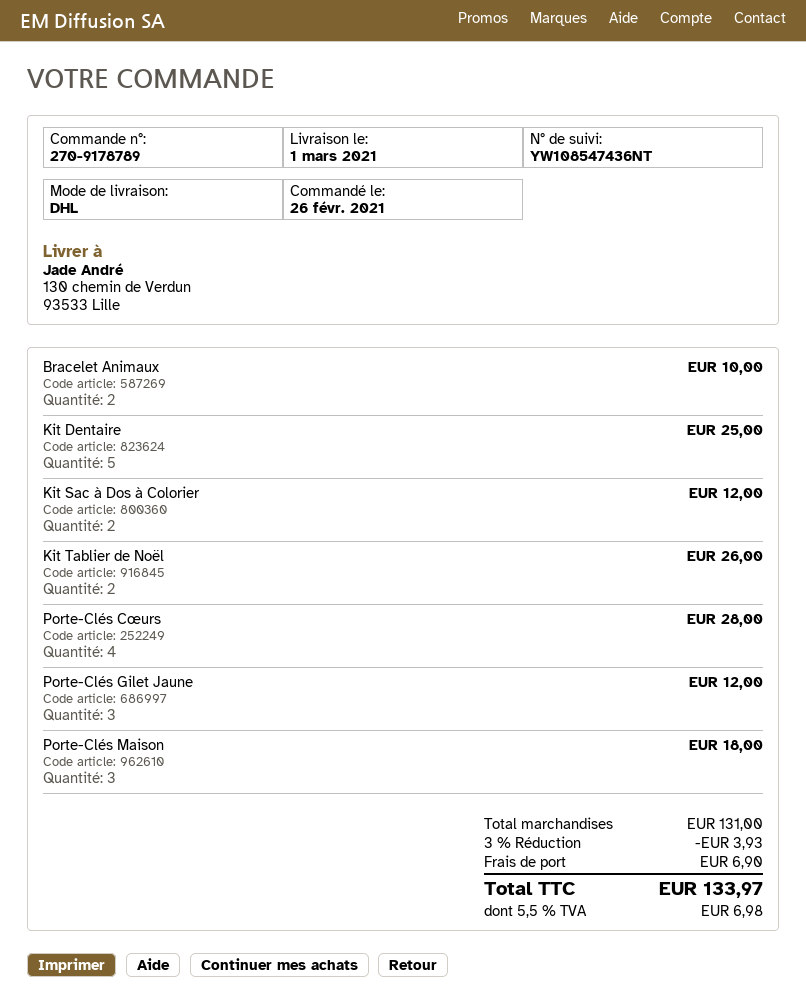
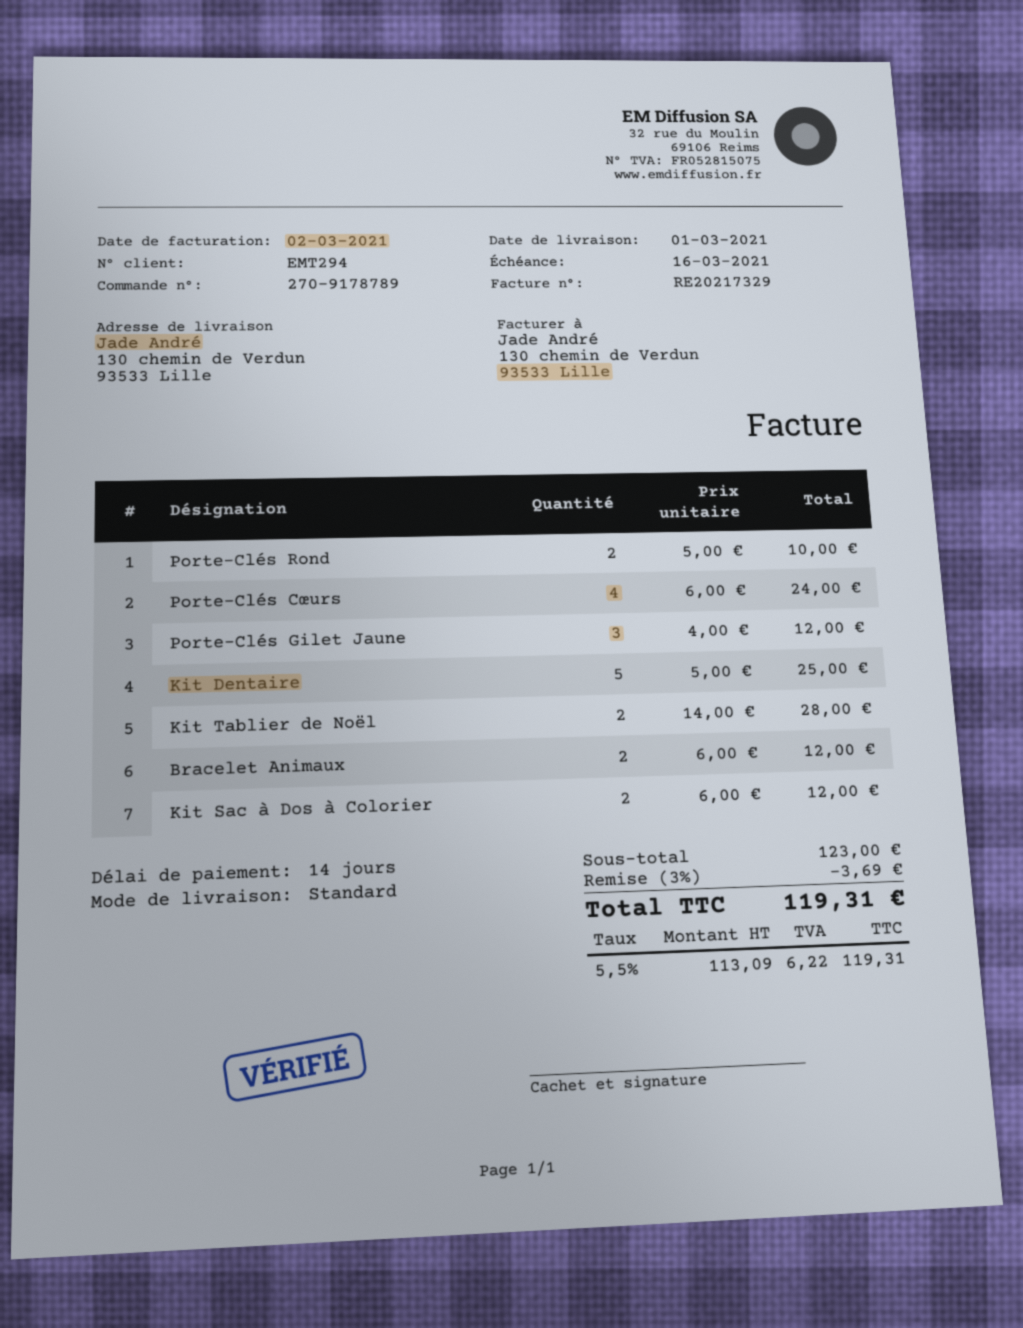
shipping method: DHL -> standard
Bracelet Animaux: 2 for 10.00 -> 2 for 12.00
Kit Tablier de Noël: 2 for 26.00 -> 2 for 28.00
Porte-Clés Cœurs: 4 for 28.00 -> 4 for 24.00
Porte-Clés Maison: 3 for 18.00 -> none
Porte-Clés Rond: none -> 2 for 10.00
subtotal: 131.00 -> 123.00
discount: 3% = 3.93 -> 3% = 3.69
shipping: 6.90 -> none
tax: 5.5% = 6.98 -> 5.5% = 6.22
total: 133.97 -> 119.31

